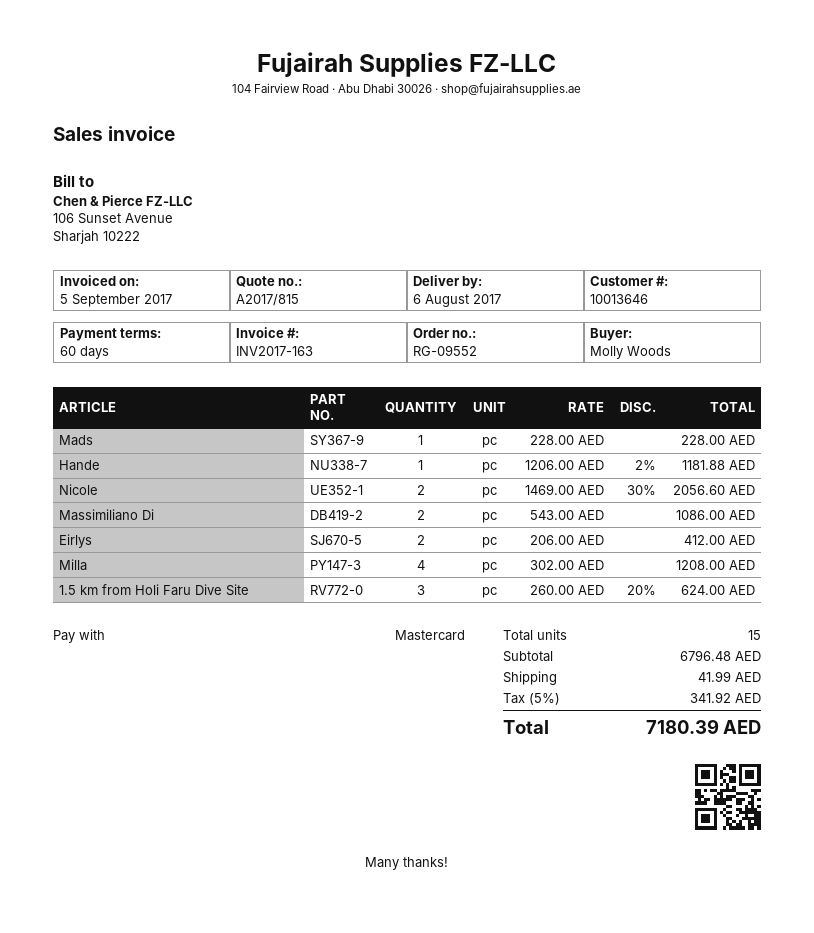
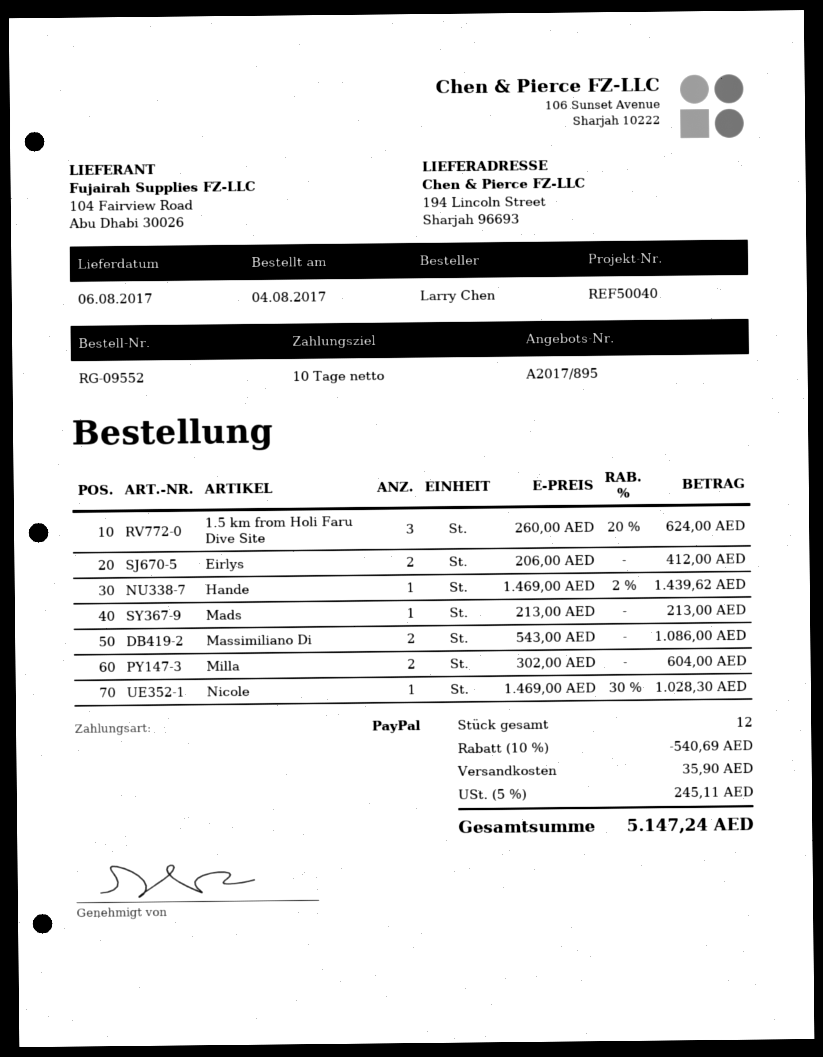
quote number: A2017/815 -> A2017/895
payment terms: 60 days -> 10 days
ordered by: Molly Woods -> Larry Chen
payment method: Mastercard -> PayPal
Mads: 1 x 228.00 = 228.00 -> 1 x 213.00 = 213.00
Hande: 1 x 1206.00 - 2% = 1181.88 -> 1 x 1469.00 - 2% = 1439.62
Nicole: 2 x 1469.00 - 30% = 2056.60 -> 1 x 1469.00 - 30% = 1028.30
Milla: 4 x 302.00 = 1208.00 -> 2 x 302.00 = 604.00
total quantity: 15 -> 12
discount: none -> 10% = 540.69
shipping: 41.99 -> 35.90
tax: 5% = 341.92 -> 5% = 245.11
total: 7180.39 -> 5147.24

